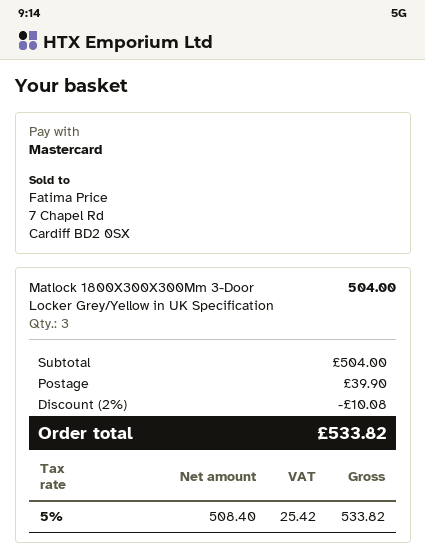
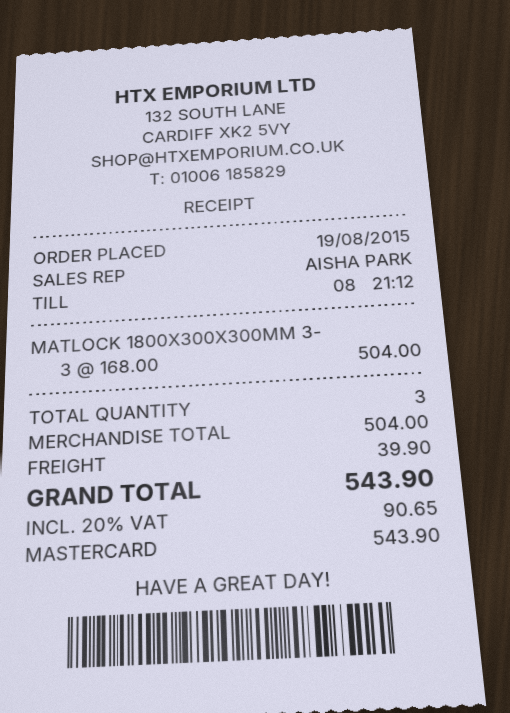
discount: 2% = 10.08 -> none
tax: 5% = 25.42 -> 20% = 90.65
total: 533.82 -> 543.90

